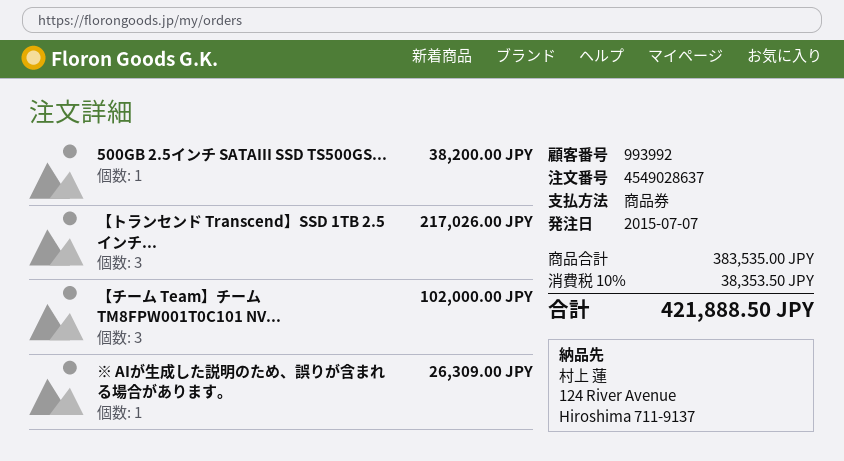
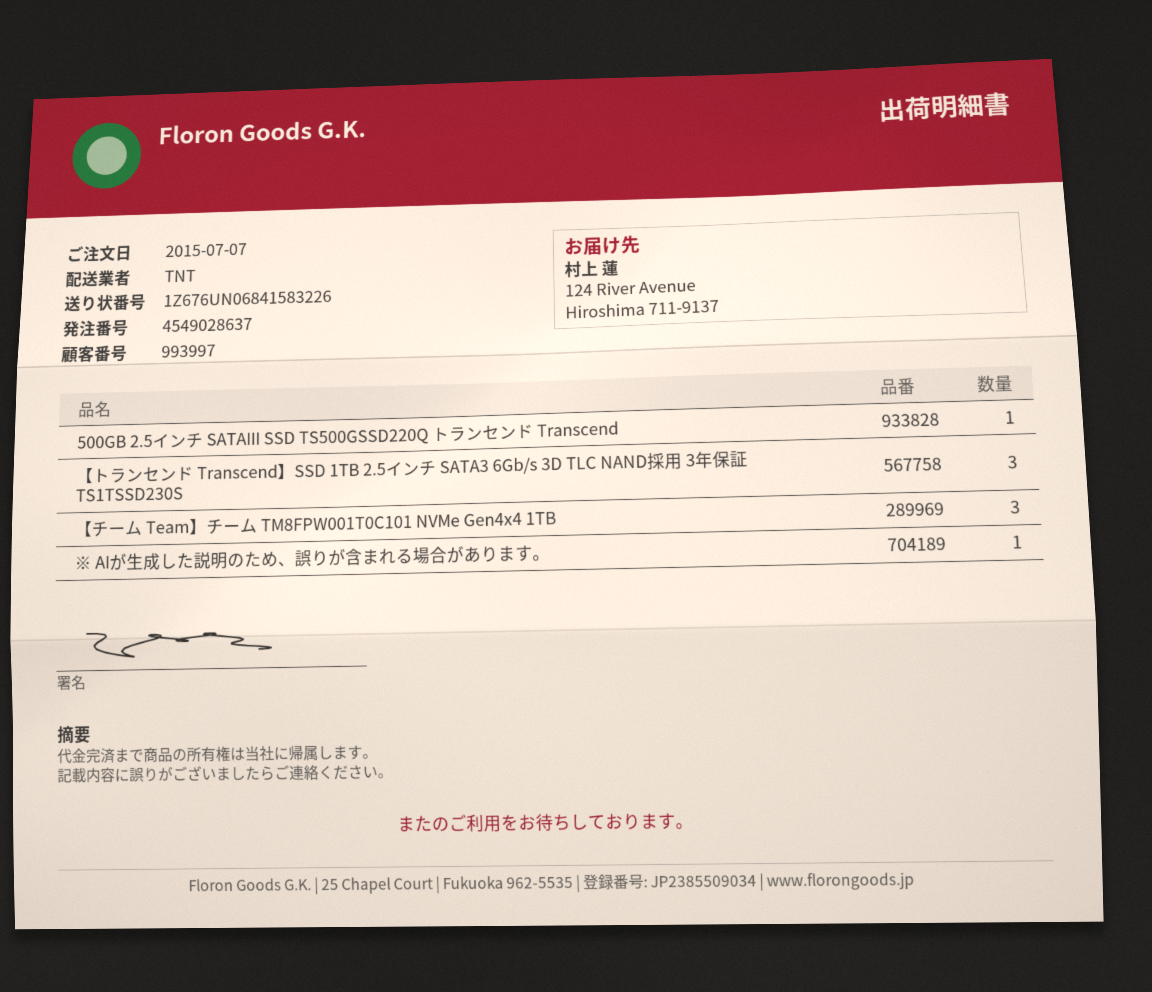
customer number: 993992 -> 993997

